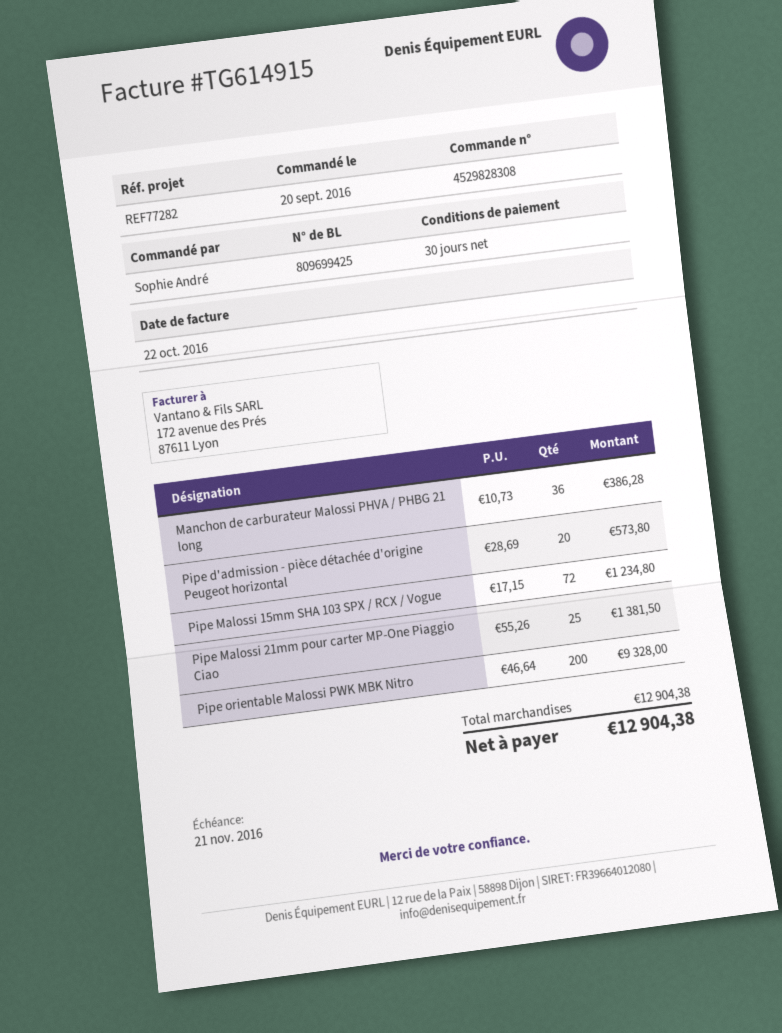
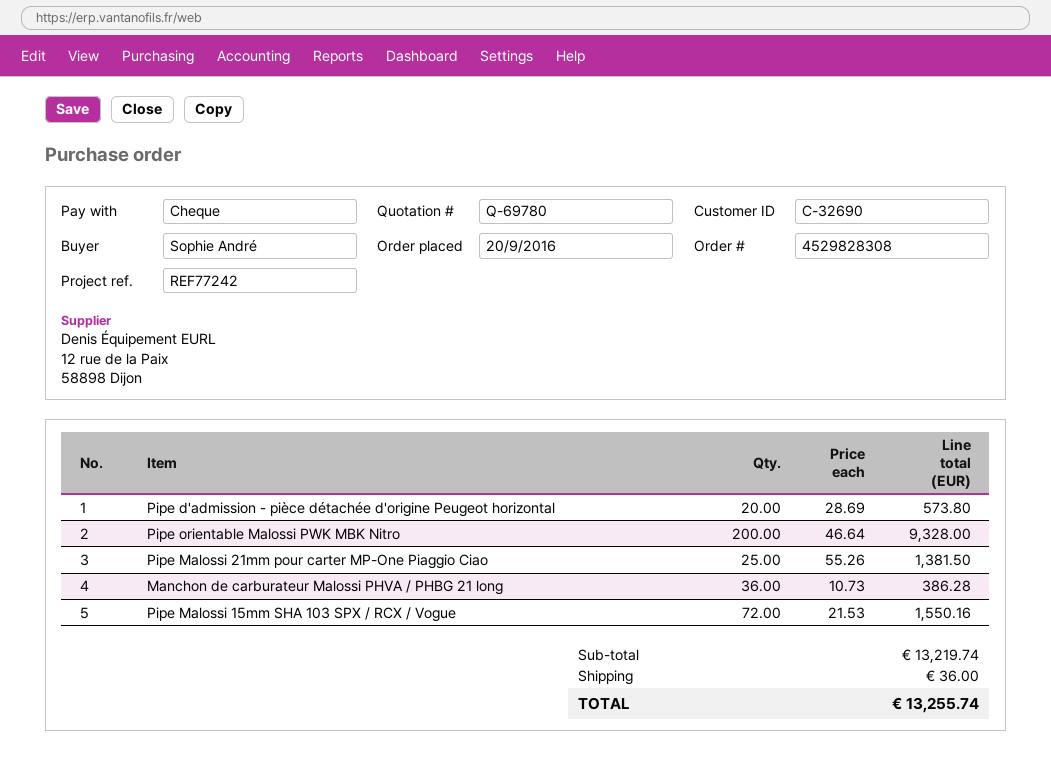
reference: REF77282 -> REF77242
Pipe Malossi 15mm SHA 103 SPX / RCX / Vogue: 72 x 17.15 = 1234.80 -> 72 x 21.53 = 1550.16
subtotal: 12904.38 -> 13219.74
shipping: none -> 36.00
total: 12904.38 -> 13255.74

